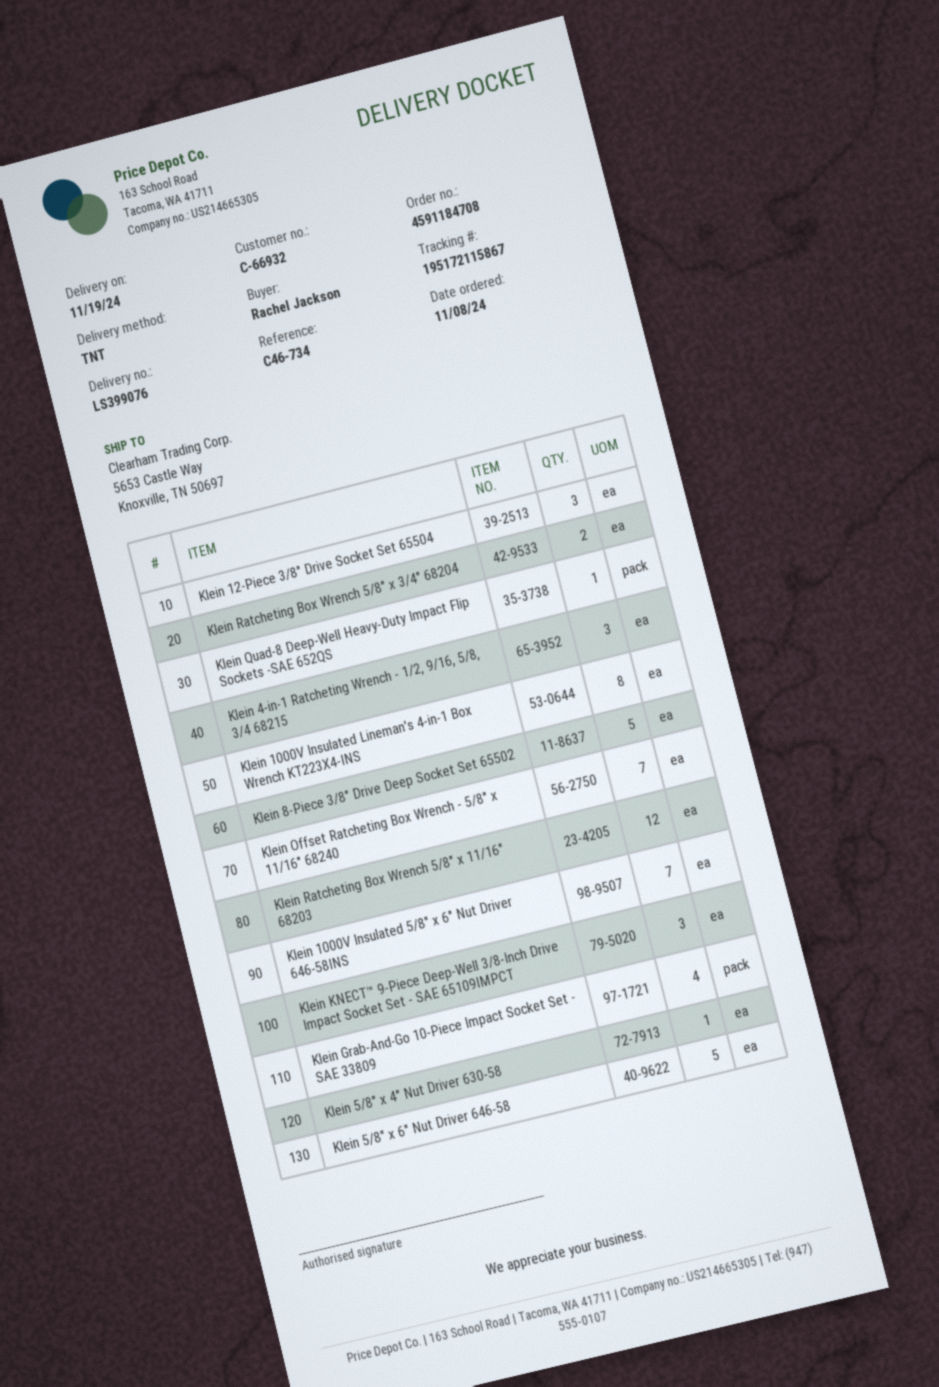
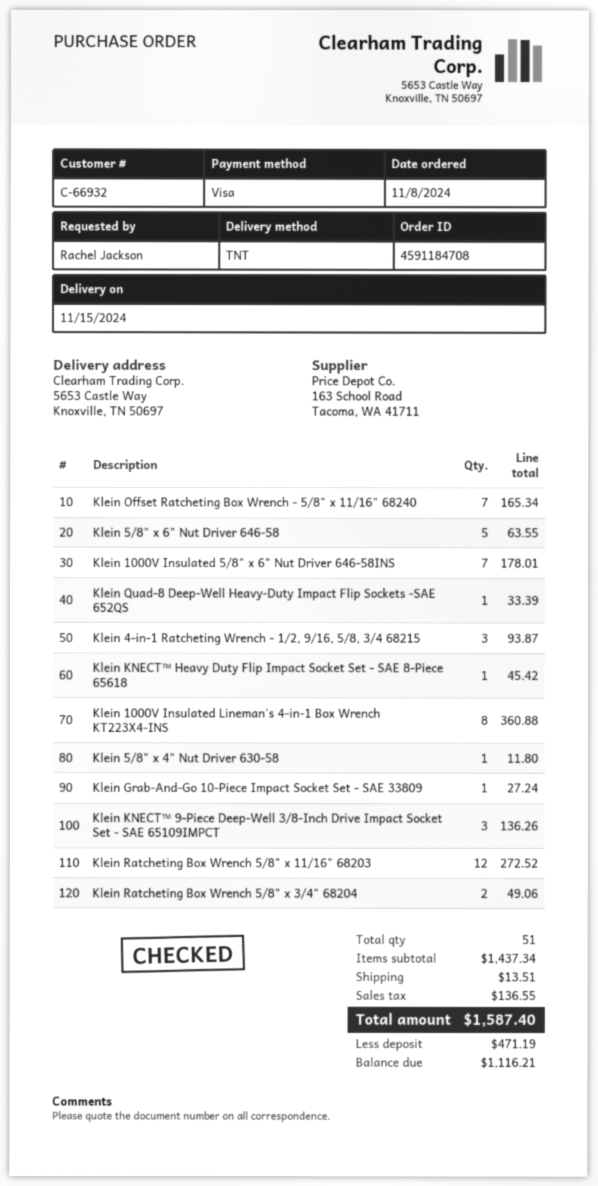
delivery date: 2024-11-19 -> 2024-11-15
Klein 12-Piece 3/8" Drive Socket Set 65504: 3 -> none
Klein 8-Piece 3/8" Drive Deep Socket Set 65502: 5 -> none
Klein Grab-And-Go 10-Piece Impact Socket Set - SAE 33809: 4 -> 1
Klein KNECT™ Heavy Duty Flip Impact Socket Set - SAE 8-Piece 65618: none -> 1

